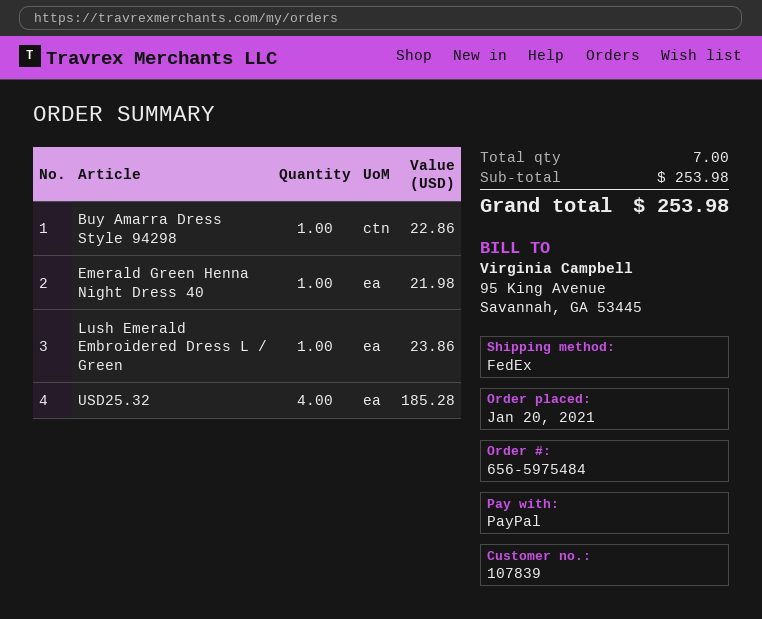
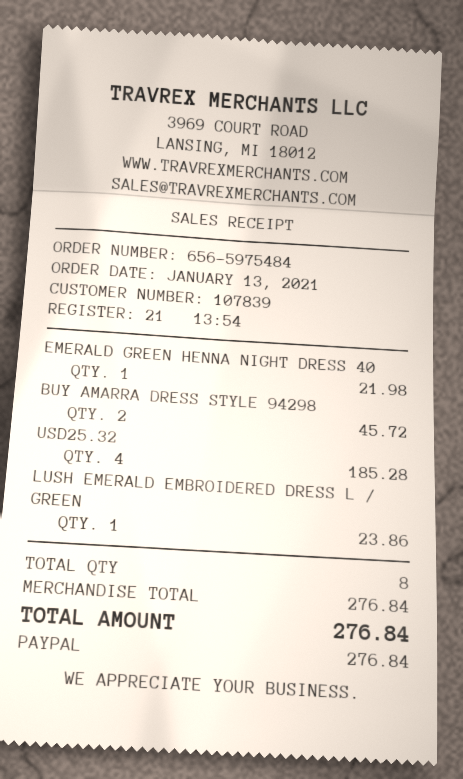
order date: 2021-01-20 -> 2021-01-13
Buy Amarra Dress Style 94298: 1 for 22.86 -> 2 for 45.72
total quantity: 7 -> 8
subtotal: 253.98 -> 276.84
total: 253.98 -> 276.84

